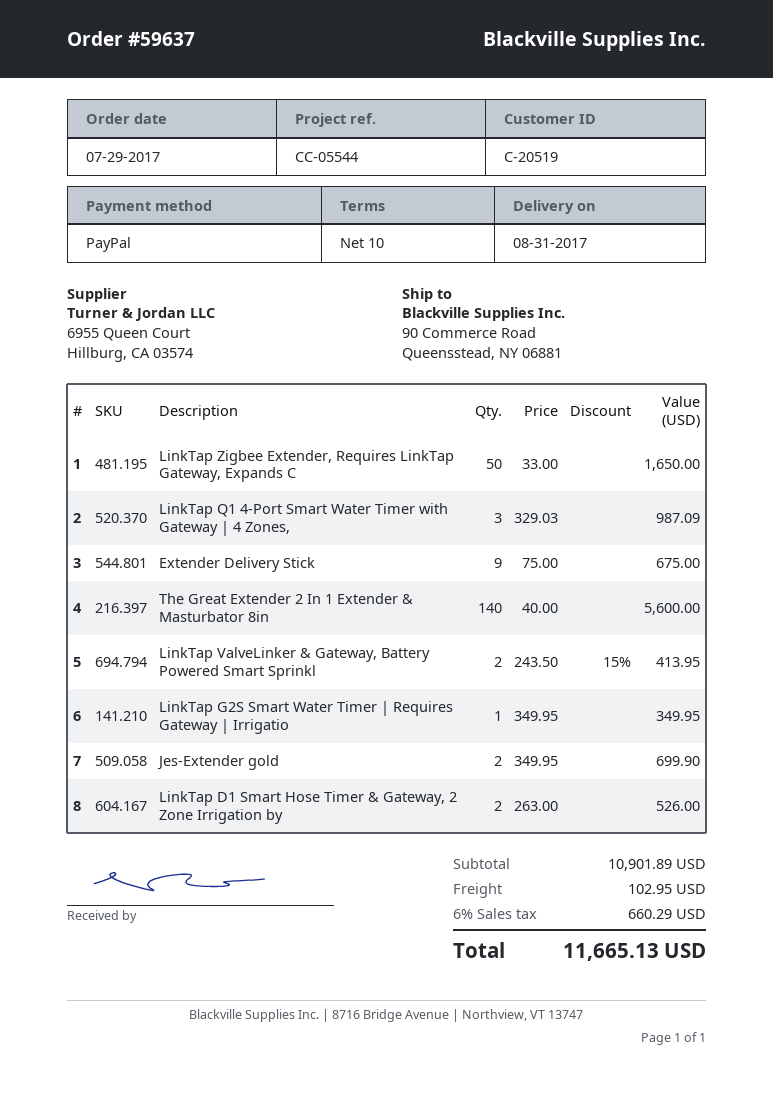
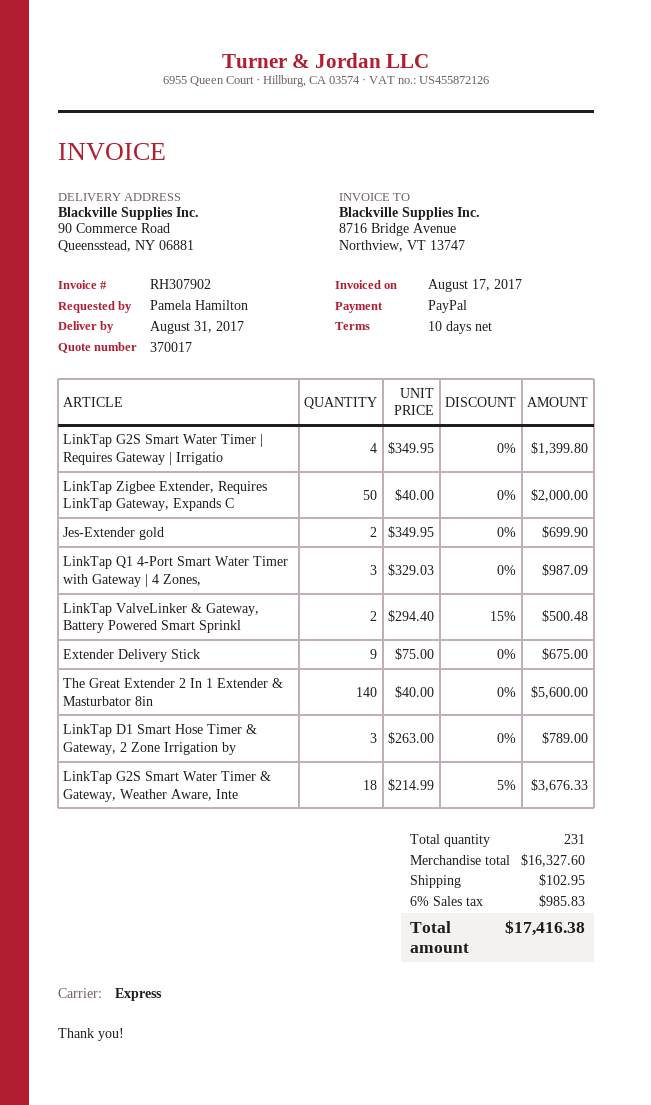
LinkTap Zigbee Extender, Requires LinkTap Gateway, Expands C: 50 x 33.00 = 1650.00 -> 50 x 40.00 = 2000.00
LinkTap ValveLinker & Gateway, Battery Powered Smart Sprinkl: 2 x 243.50 - 15% = 413.95 -> 2 x 294.40 - 15% = 500.48
LinkTap G2S Smart Water Timer | Requires Gateway | Irrigatio: 1 x 349.95 = 349.95 -> 4 x 349.95 = 1399.80
LinkTap D1 Smart Hose Timer & Gateway, 2 Zone Irrigation by: 2 x 263.00 = 526.00 -> 3 x 263.00 = 789.00
LinkTap G2S Smart Water Timer & Gateway, Weather Aware, Inte: none -> 18 x 214.99 - 5% = 3676.33
subtotal: 10901.89 -> 16327.60
tax: 6% = 660.29 -> 6% = 985.83
total: 11665.13 -> 17416.38

